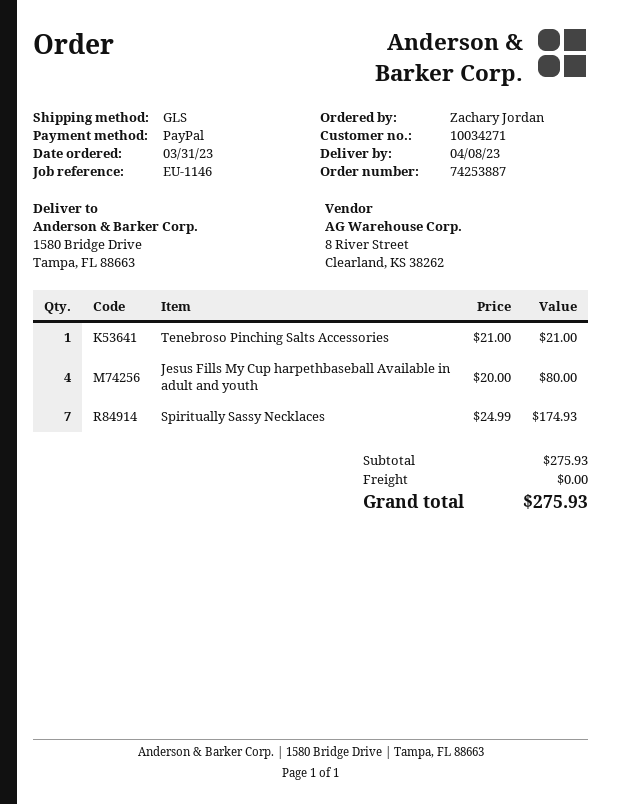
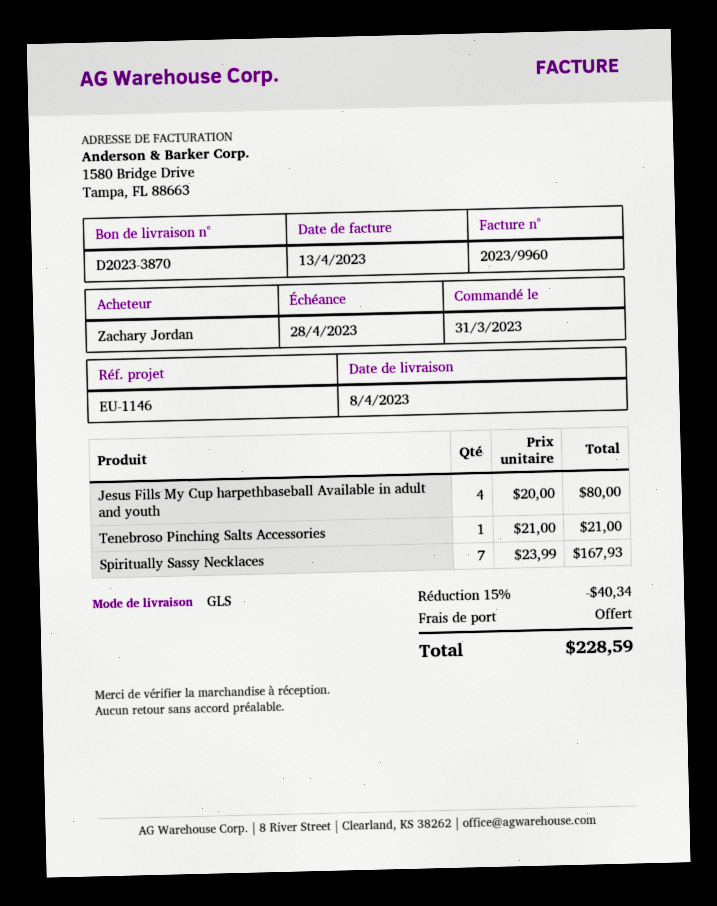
Spiritually Sassy Necklaces: 7 x 24.99 = 174.93 -> 7 x 23.99 = 167.93
discount: none -> 15% = 40.34
total: 275.93 -> 228.59

